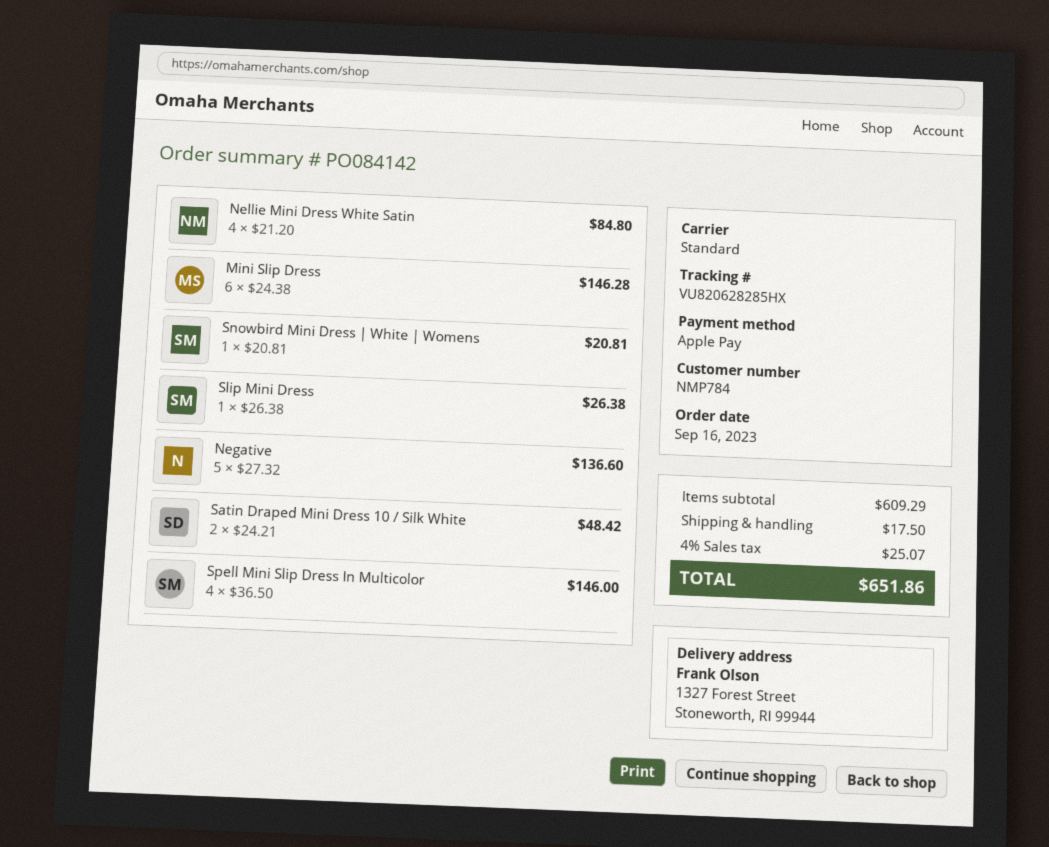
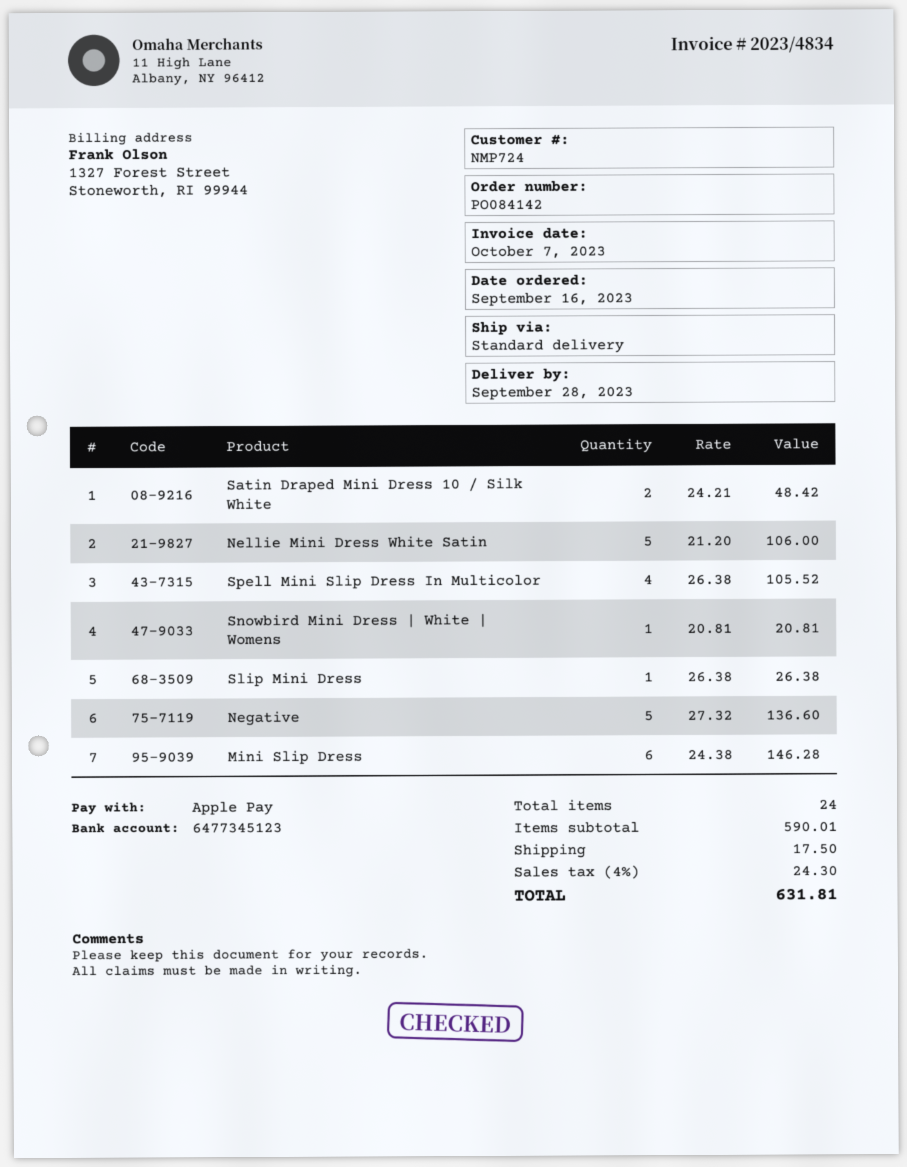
customer number: NMP784 -> NMP724
Nellie Mini Dress White Satin: 4 x 21.20 = 84.80 -> 5 x 21.20 = 106.00
Spell Mini Slip Dress In Multicolor: 4 x 36.50 = 146.00 -> 4 x 26.38 = 105.52
subtotal: 609.29 -> 590.01
tax: 4% = 25.07 -> 4% = 24.30
total: 651.86 -> 631.81

